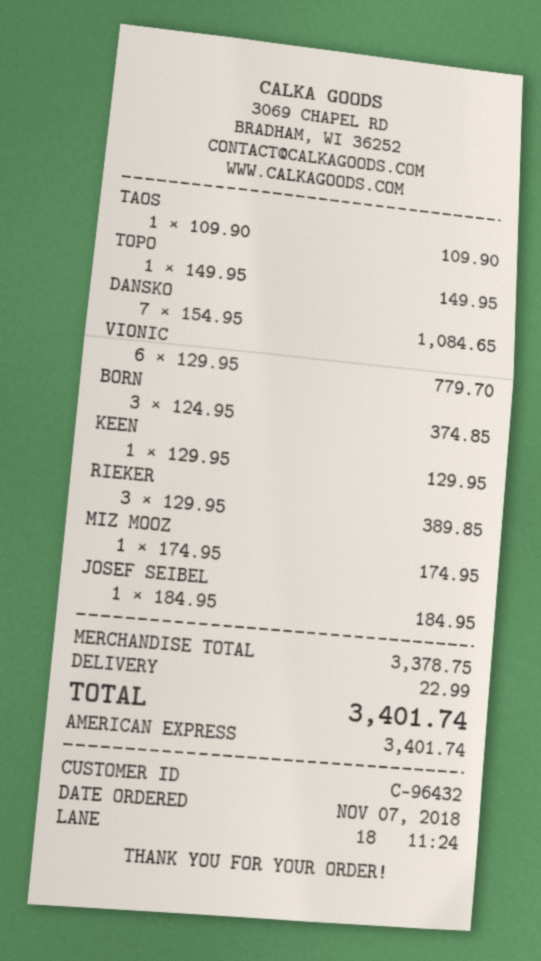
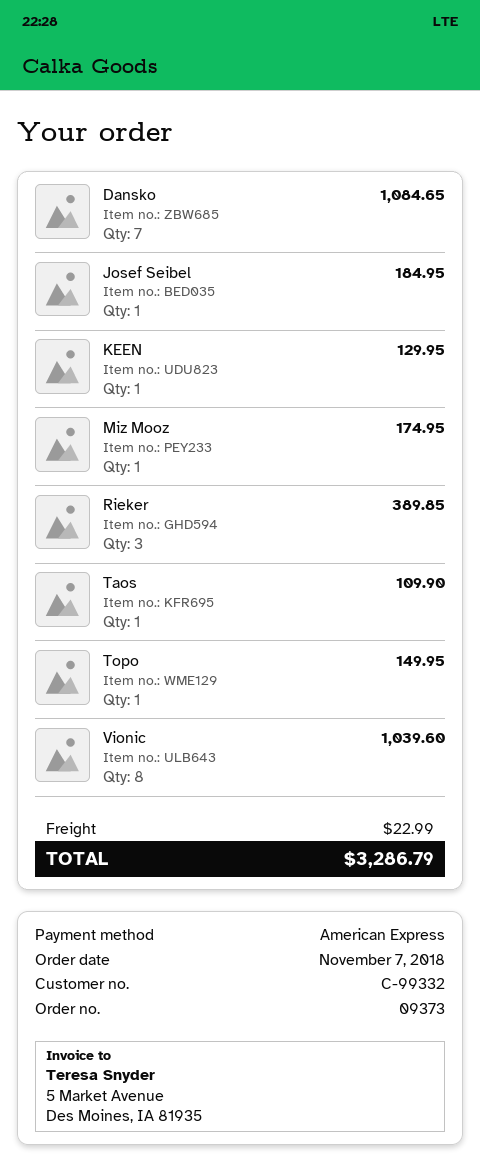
customer number: C-96432 -> C-99332
VIONIC: 6 for 779.70 -> 8 for 1039.60
BORN: 3 for 374.85 -> none
total: 3401.74 -> 3286.79

